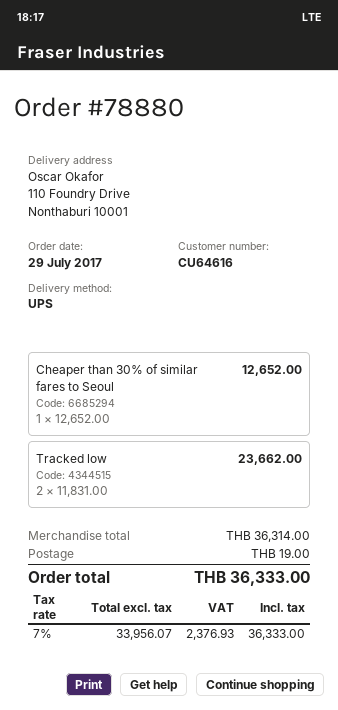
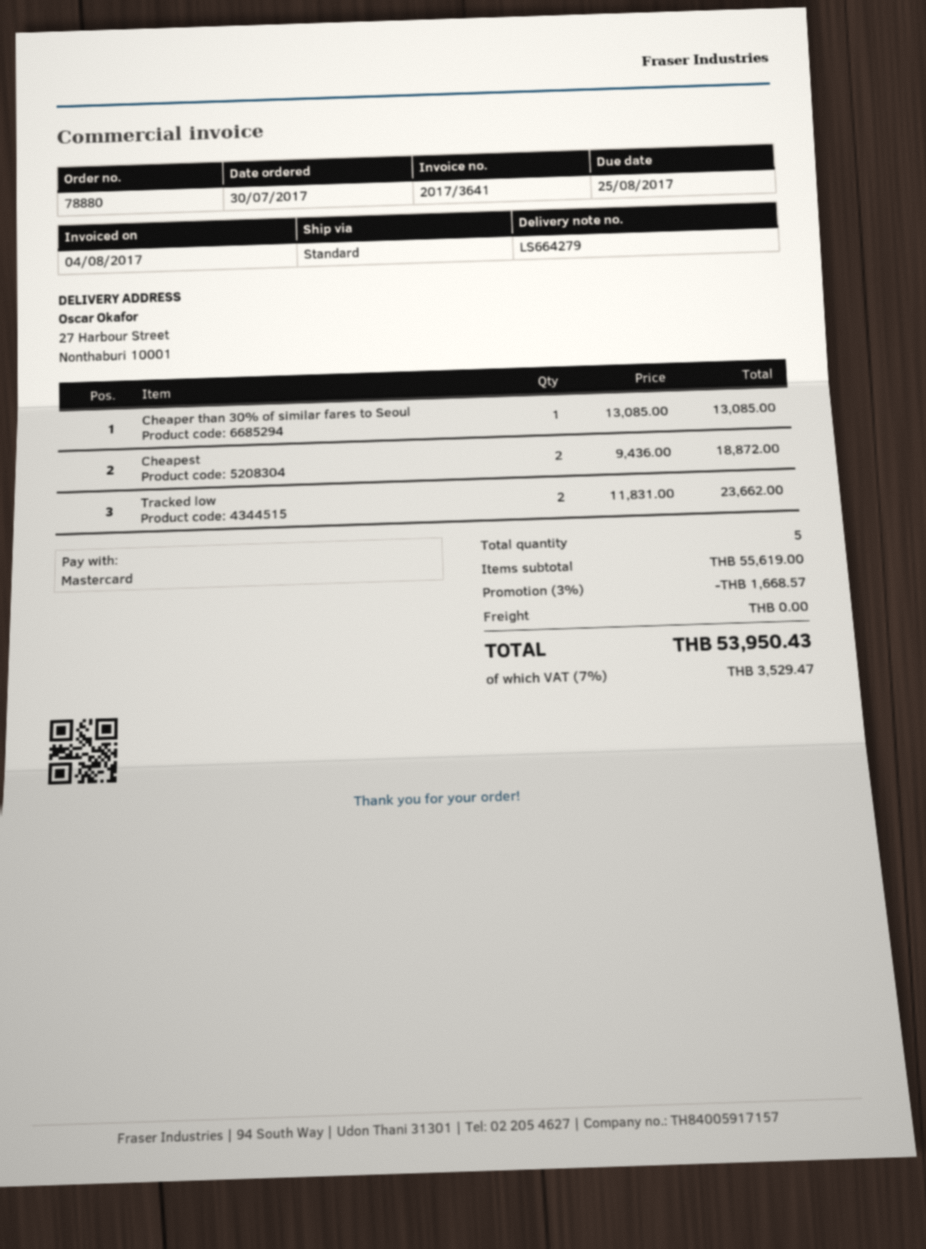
order date: 2017-07-29 -> 2017-07-30
shipping method: UPS -> standard
ship to: 110 Foundry Drive, Nonthaburi 10001 -> 27 Harbour Street, Nonthaburi 10001
Cheaper than 30% of similar fares to Seoul: 1 x 12652.00 = 12652.00 -> 1 x 13085.00 = 13085.00
Cheapest: none -> 2 x 9436.00 = 18872.00
subtotal: 36314.00 -> 55619.00
discount: none -> 3% = 1668.57
shipping: 19.00 -> 0.00
tax: 7% = 2376.93 -> 7% = 3529.47
total: 36333.00 -> 53950.43

